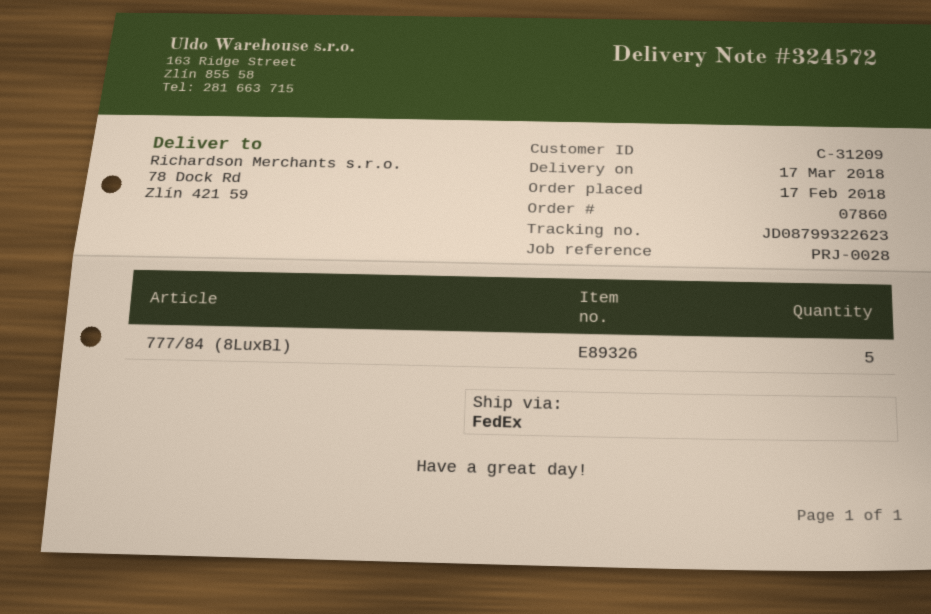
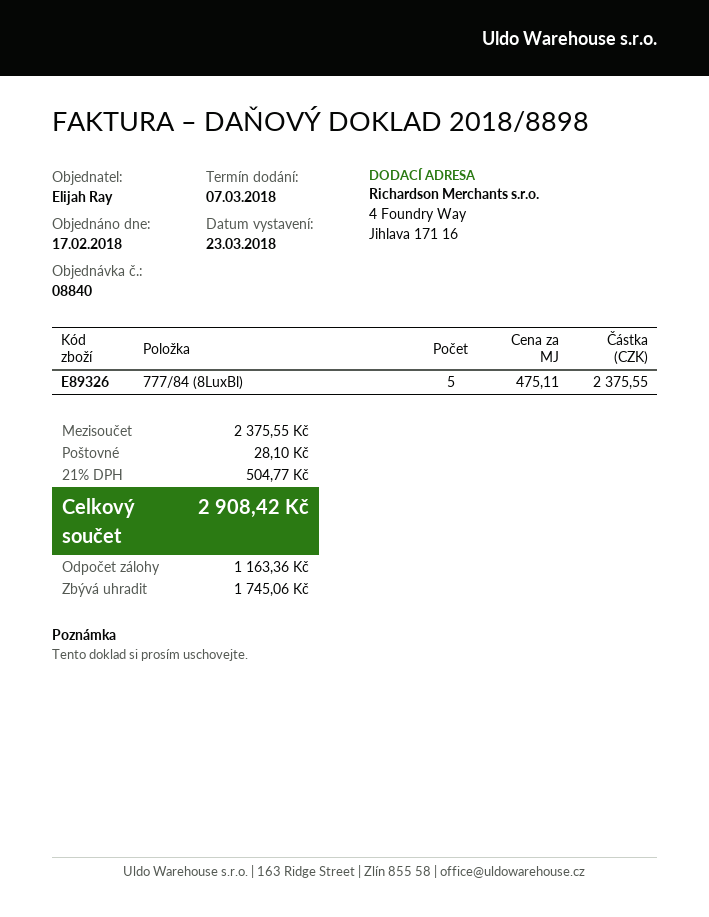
order number: 07860 -> 08840
delivery date: 2018-03-17 -> 2018-03-07
ship to: 78 Dock Rd, Zlín 421 59 -> 4 Foundry Way, Jihlava 171 16

